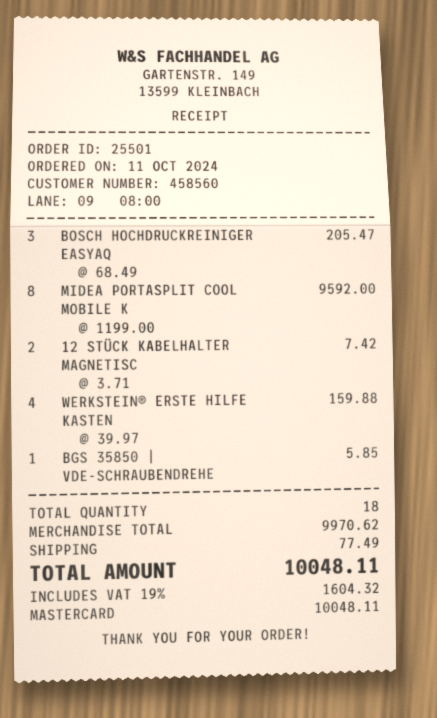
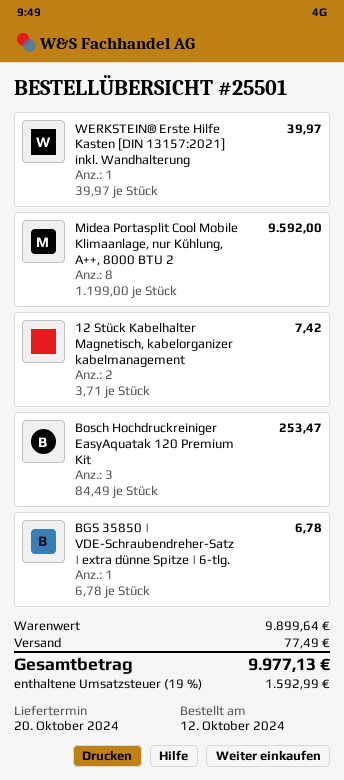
order date: 2024-10-11 -> 2024-10-12
BOSCH HOCHDRUCKREINIGER EASYAQ: 3 x 68.49 = 205.47 -> 3 x 84.49 = 253.47
WERKSTEIN® ERSTE HILFE KASTEN: 4 x 39.97 = 159.88 -> 1 x 39.97 = 39.97
BGS 35850 | VDE-SCHRAUBENDREHE: 1 x 5.85 = 5.85 -> 1 x 6.78 = 6.78
subtotal: 9970.62 -> 9899.64
tax: 19% = 1604.32 -> 19% = 1592.99
total: 10048.11 -> 9977.13

